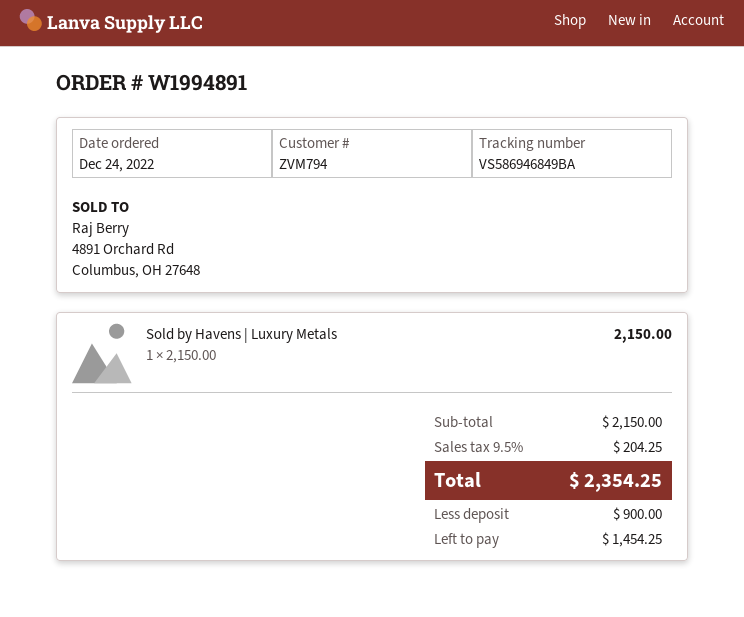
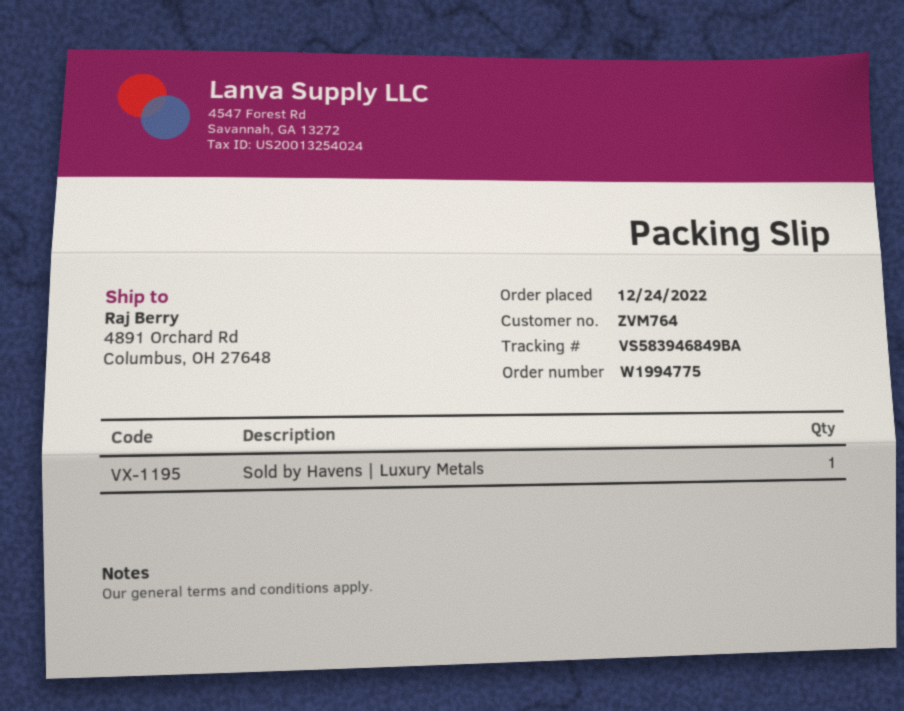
order number: W1994891 -> W1994775
customer number: ZVM794 -> ZVM764
tracking number: VS586946849BA -> VS583946849BA

